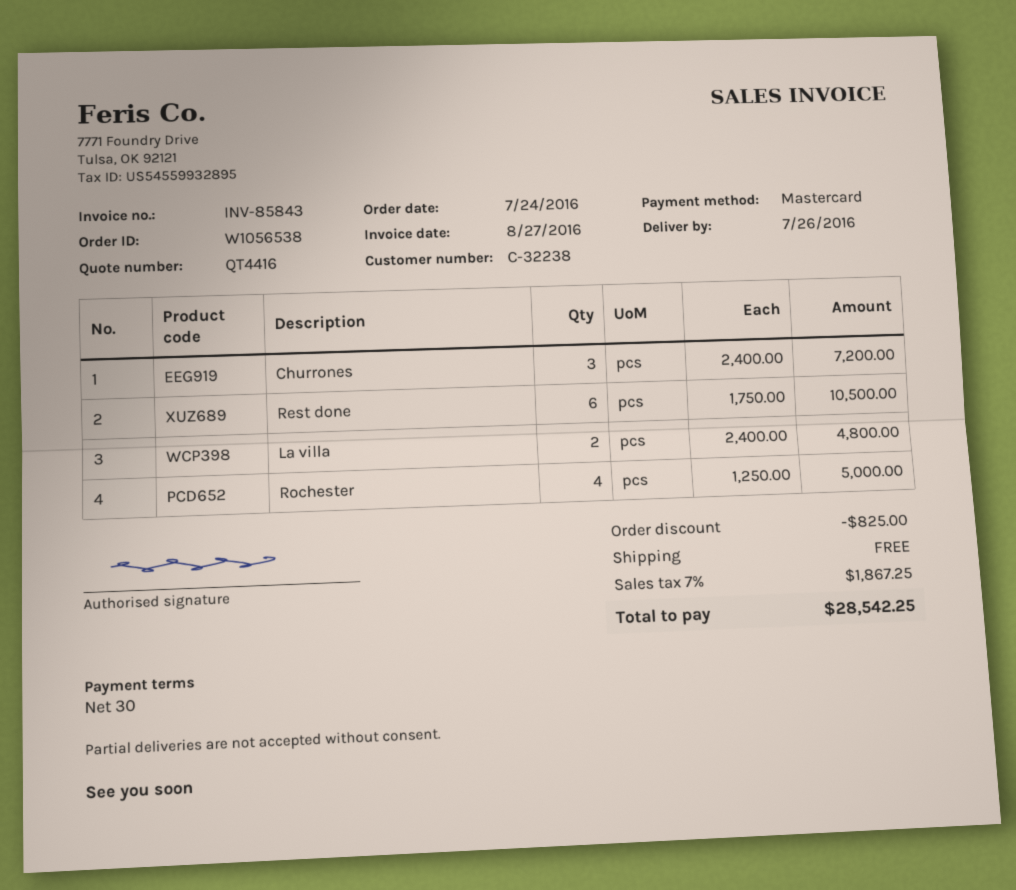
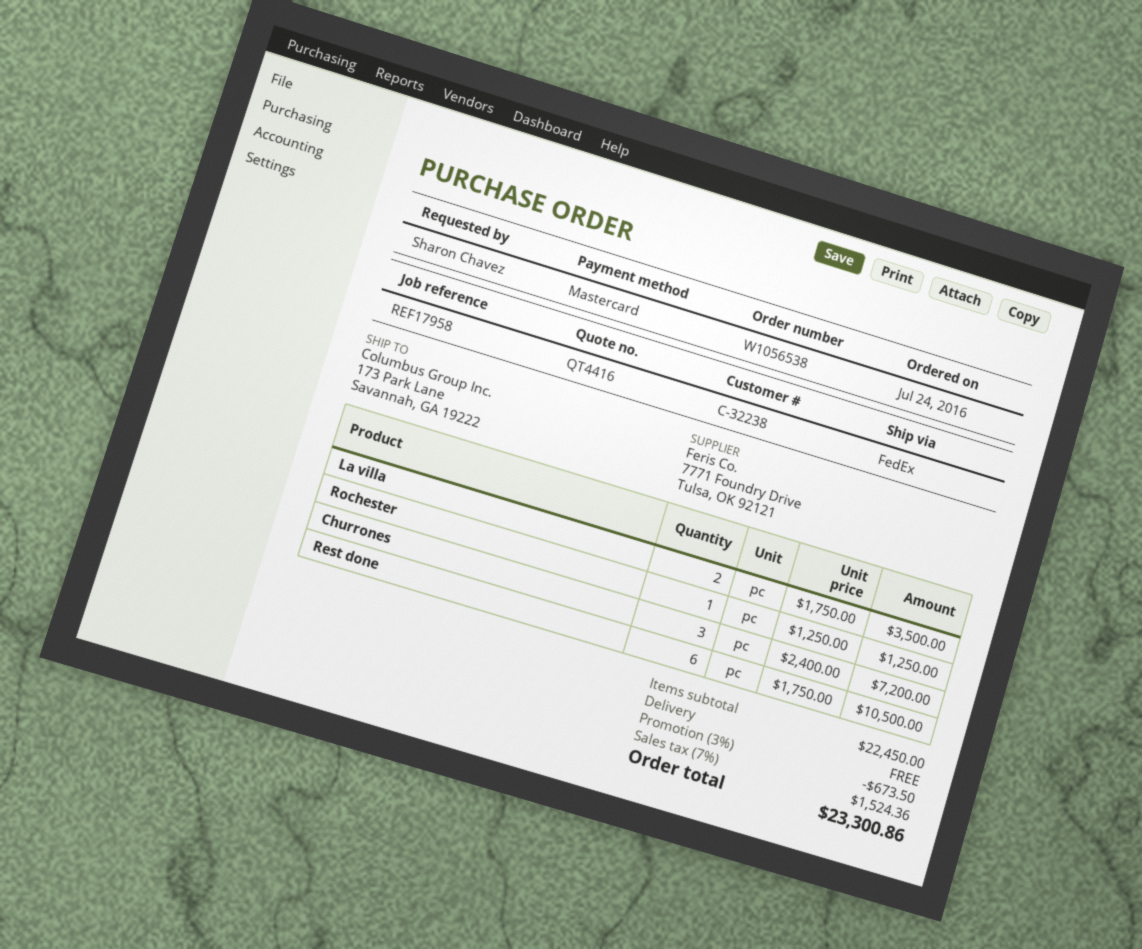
La villa: 2 x 2400.00 = 4800.00 -> 2 x 1750.00 = 3500.00
Rochester: 4 x 1250.00 = 5000.00 -> 1 x 1250.00 = 1250.00
discount: 825.00 -> 673.50
tax: 7% = 1867.25 -> 7% = 1524.36
total: 28542.25 -> 23300.86

